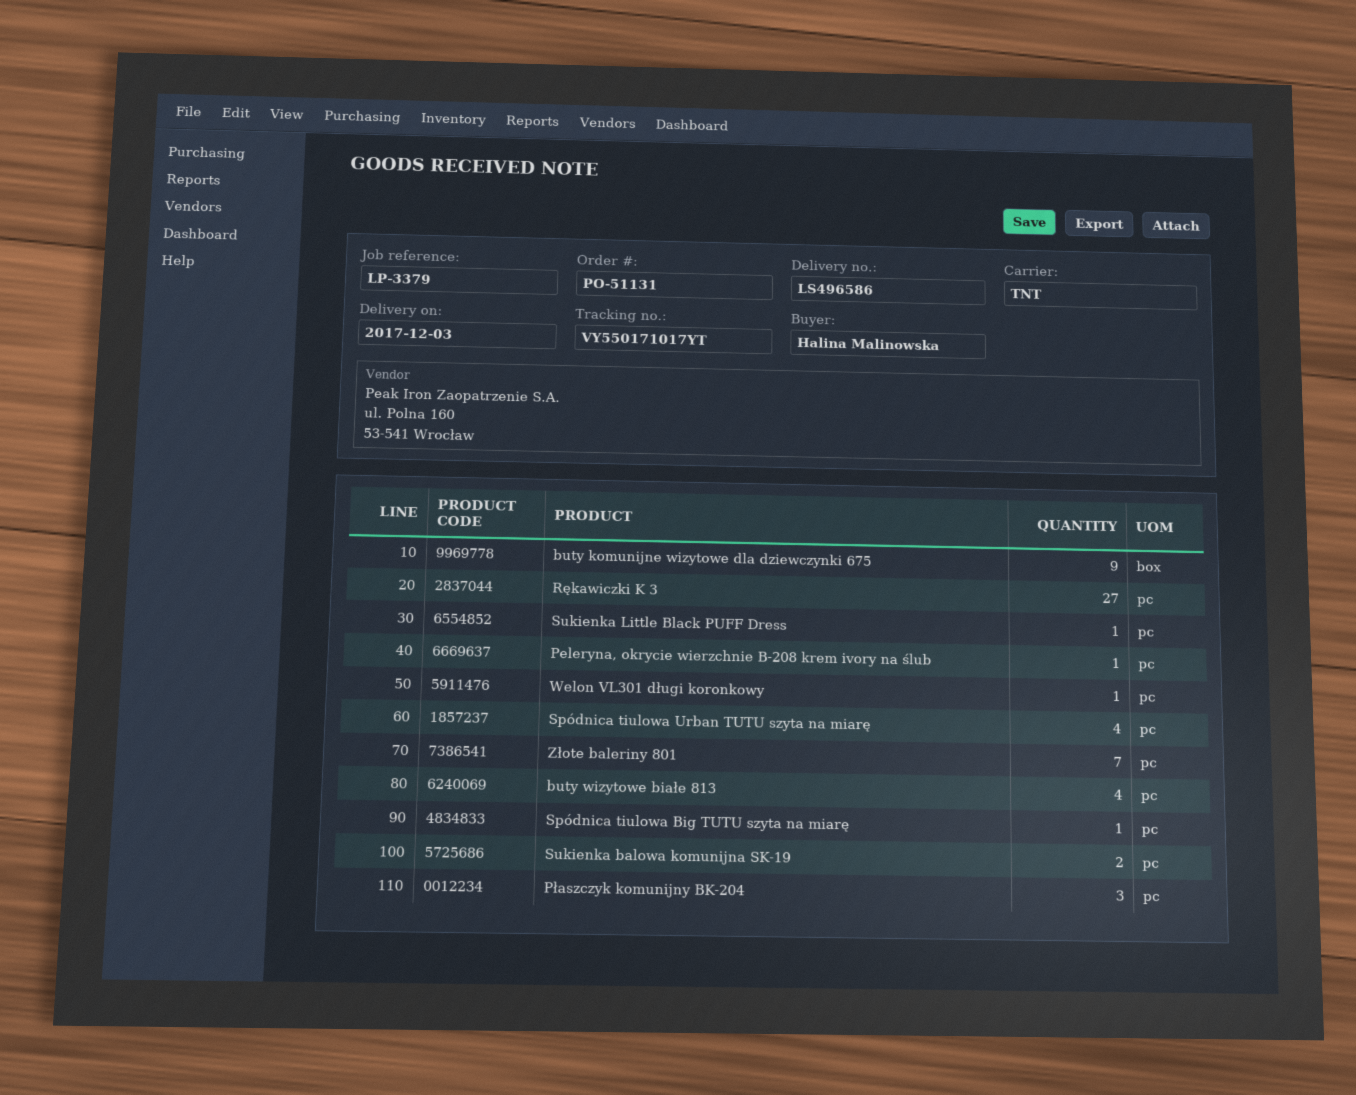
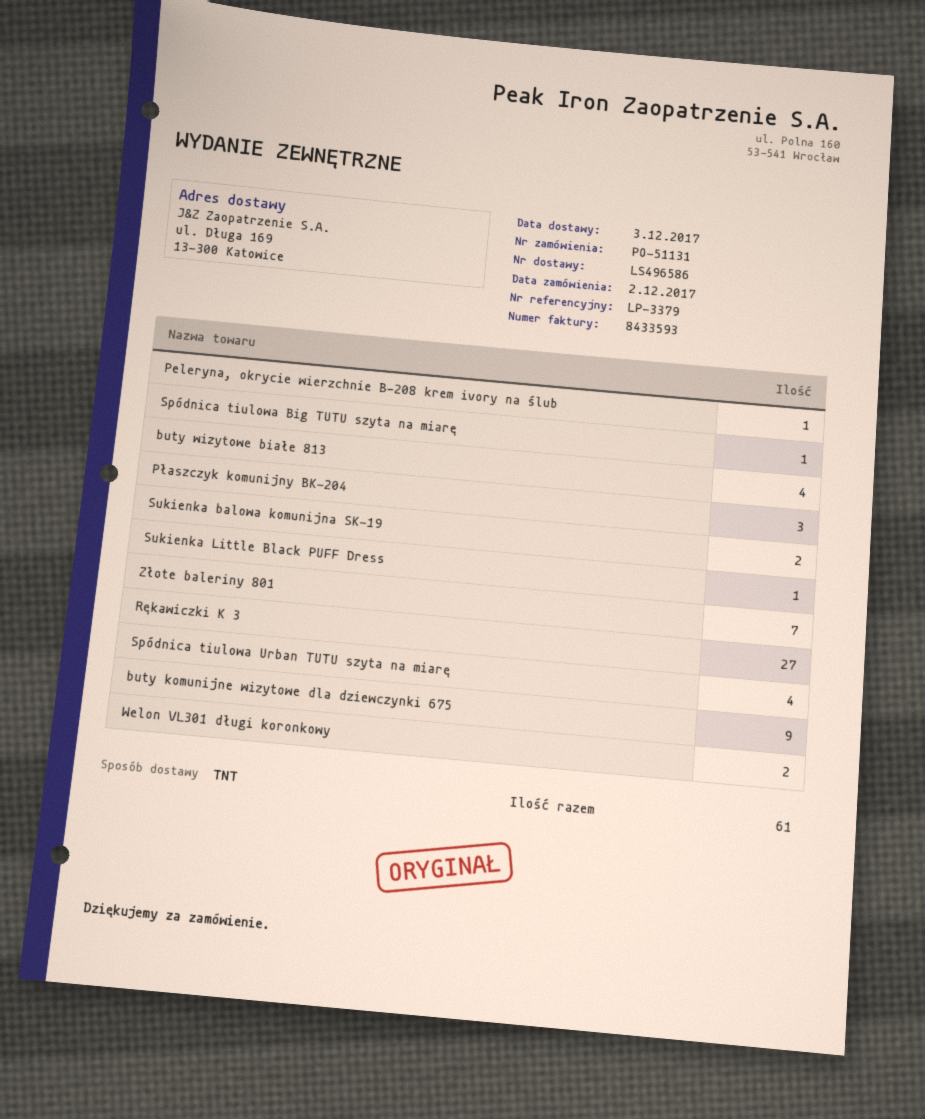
Welon VL301 długi koronkowy: 1 -> 2

